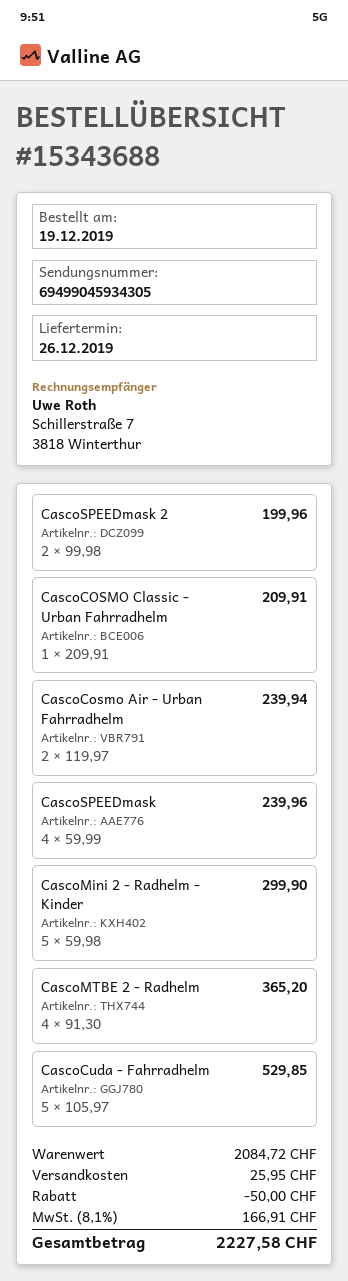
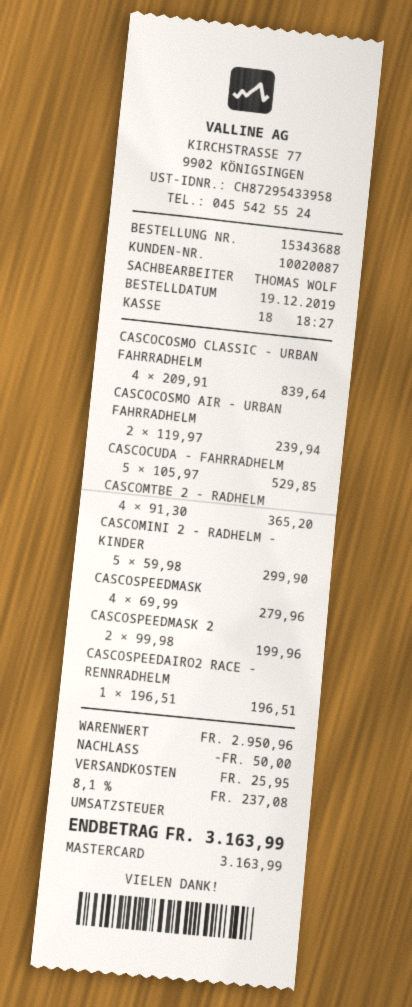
CascoCOSMO Classic - Urban Fahrradhelm: 1 x 209.91 = 209.91 -> 4 x 209.91 = 839.64
CascoSPEEDmask: 4 x 59.99 = 239.96 -> 4 x 69.99 = 279.96
CASCOSPEEDAIRO2 RACE - RENNRADHELM: none -> 1 x 196.51 = 196.51
subtotal: 2084.72 -> 2950.96
tax: 8.1% = 166.91 -> 8.1% = 237.08
total: 2227.58 -> 3163.99

